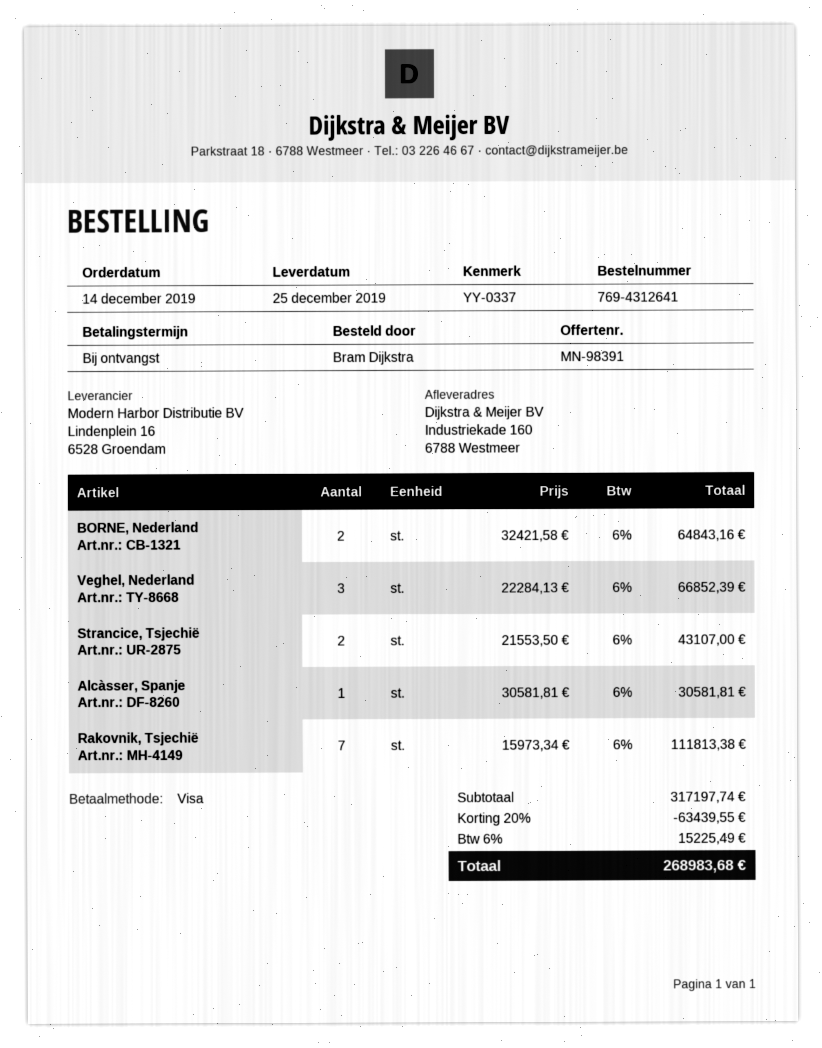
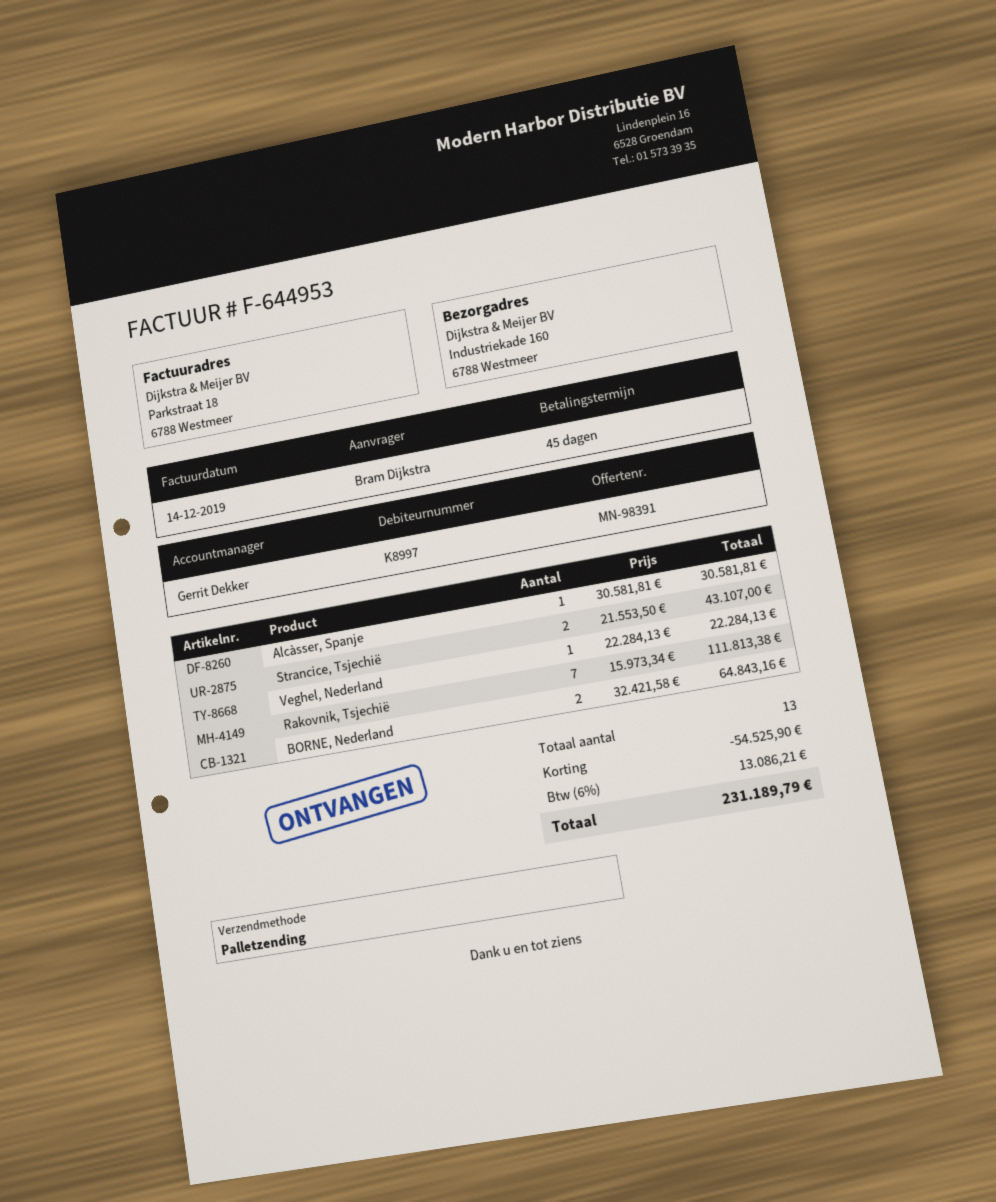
payment terms: on receipt -> 45 days
Veghel, Nederland: 3 x 22284.13 = 66852.39 -> 1 x 22284.13 = 22284.13
discount: 63439.55 -> 54525.90
tax: 6% = 15225.49 -> 6% = 13086.21
total: 268983.68 -> 231189.79

